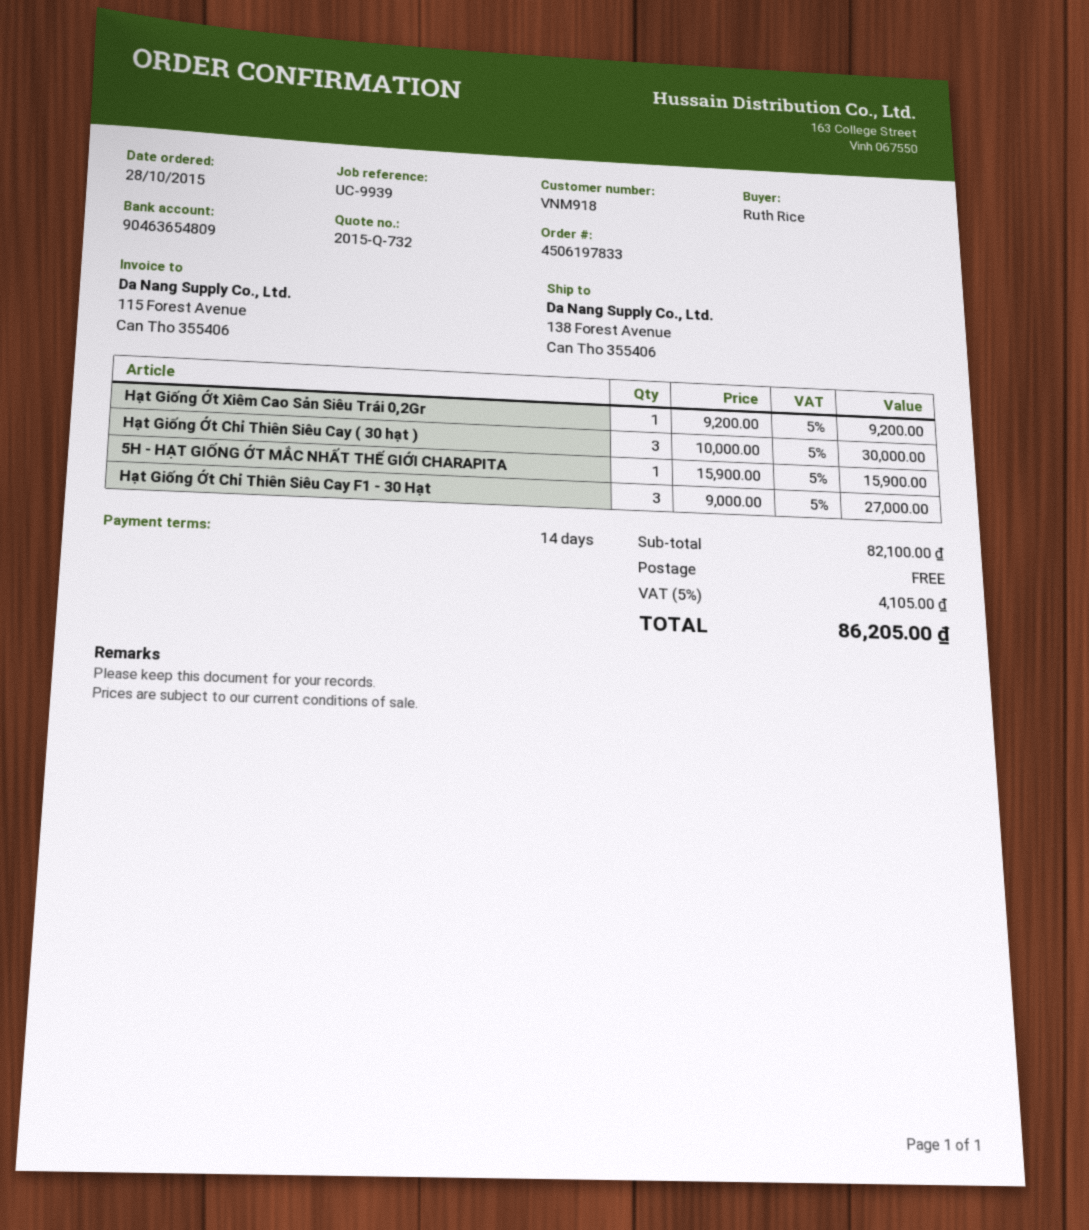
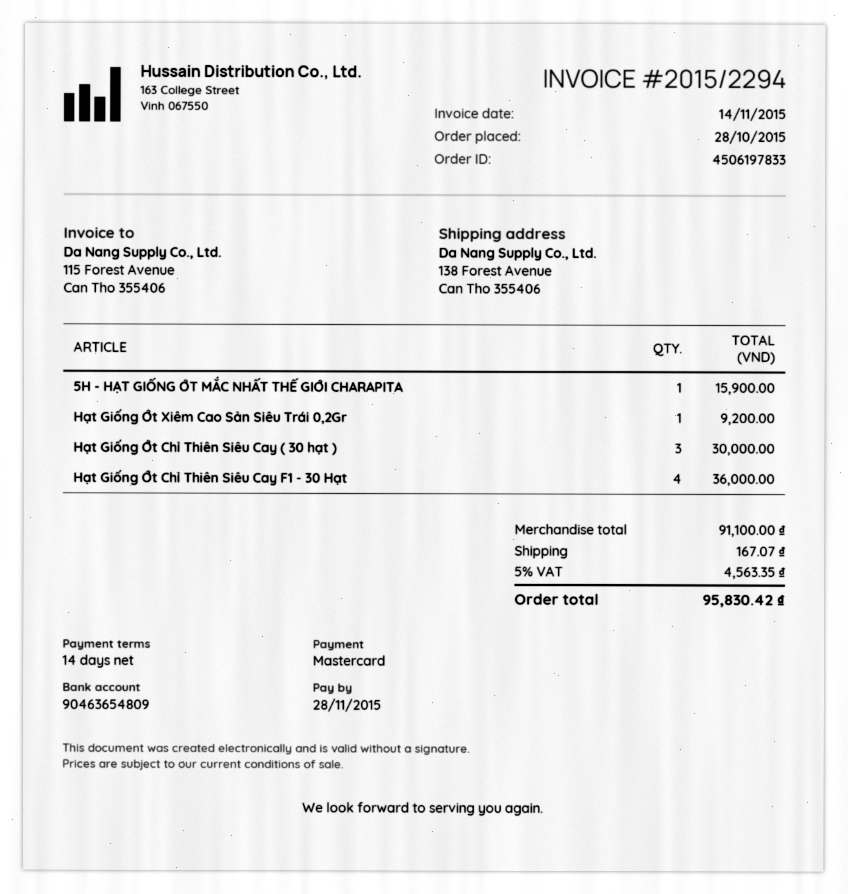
Hạt Giống Ớt Chỉ Thiên Siêu Cay F1 - 30 Hạt: 3 for 27000.00 -> 4 for 36000.00
subtotal: 82100.00 -> 91100.00
shipping: 0.00 -> 167.07
tax: 5% = 4105.00 -> 5% = 4563.35
total: 86205.00 -> 95830.42

